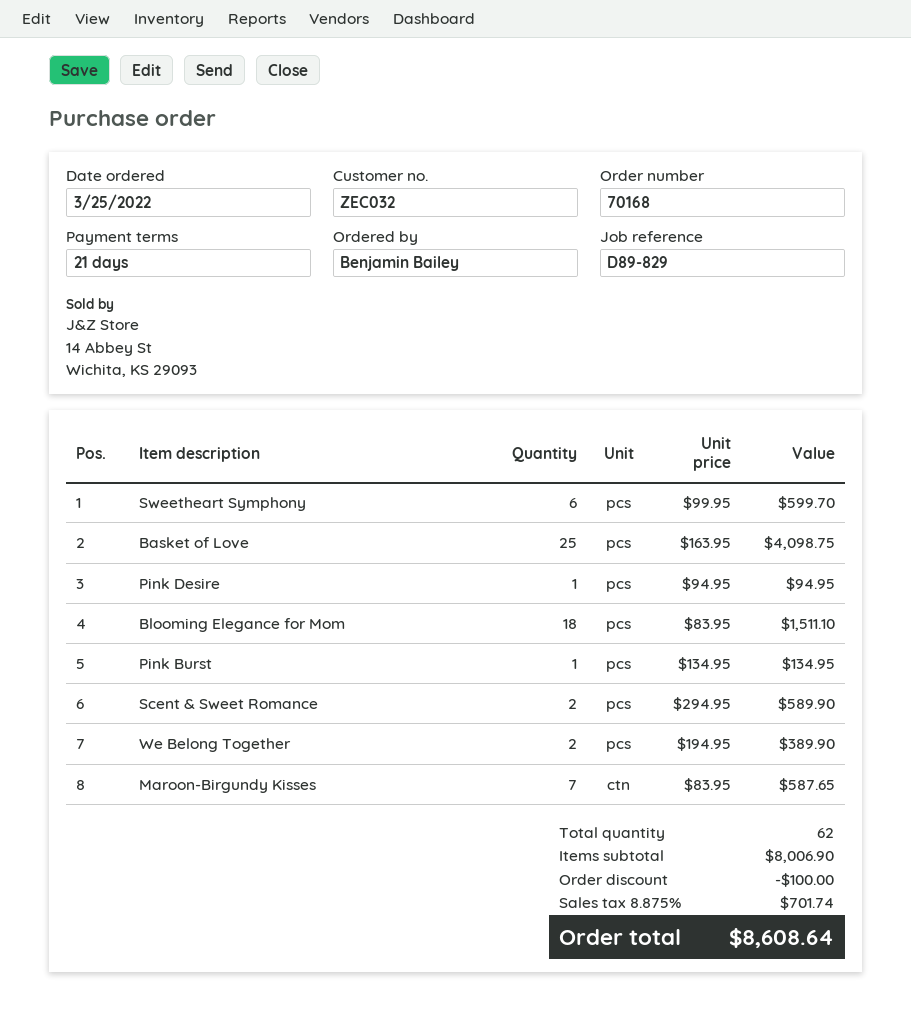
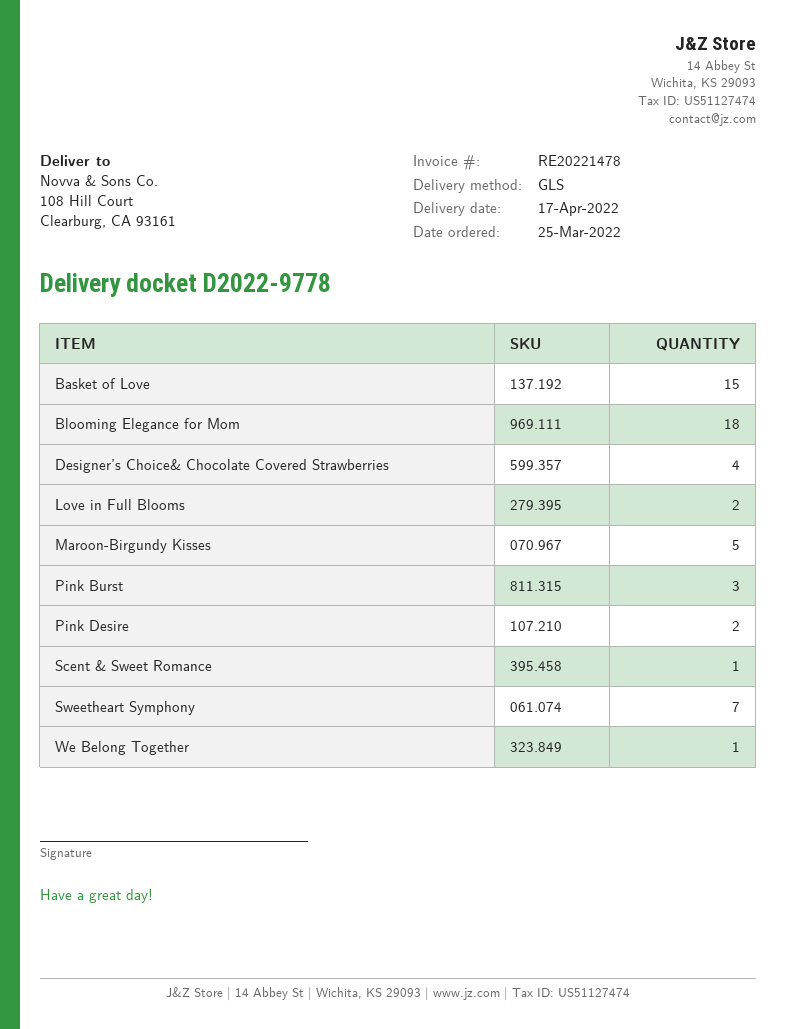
Sweetheart Symphony: 6 -> 7
Basket of Love: 25 -> 15
Pink Desire: 1 -> 2
Pink Burst: 1 -> 3
Scent & Sweet Romance: 2 -> 1
We Belong Together: 2 -> 1
Maroon-Birgundy Kisses: 7 -> 5
Designer’s Choice& Chocolate Covered Strawberries: none -> 4
Love in Full Blooms: none -> 2

